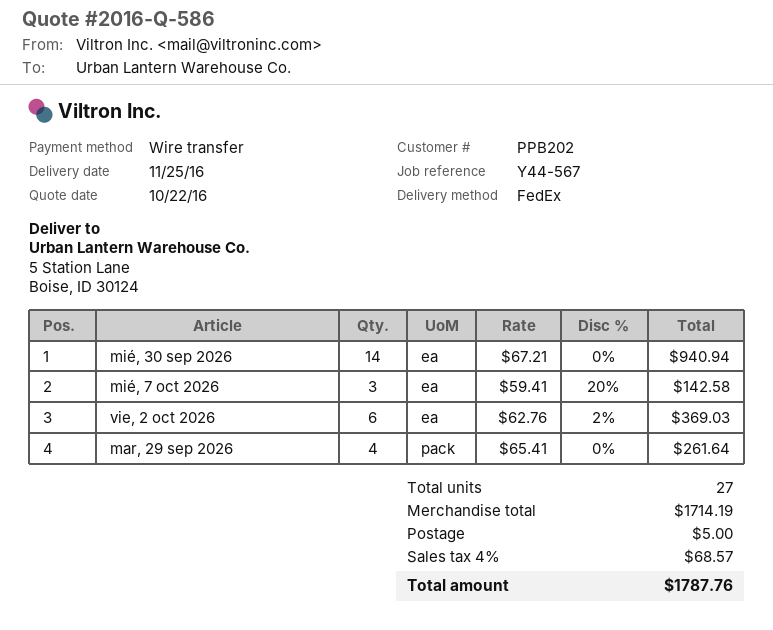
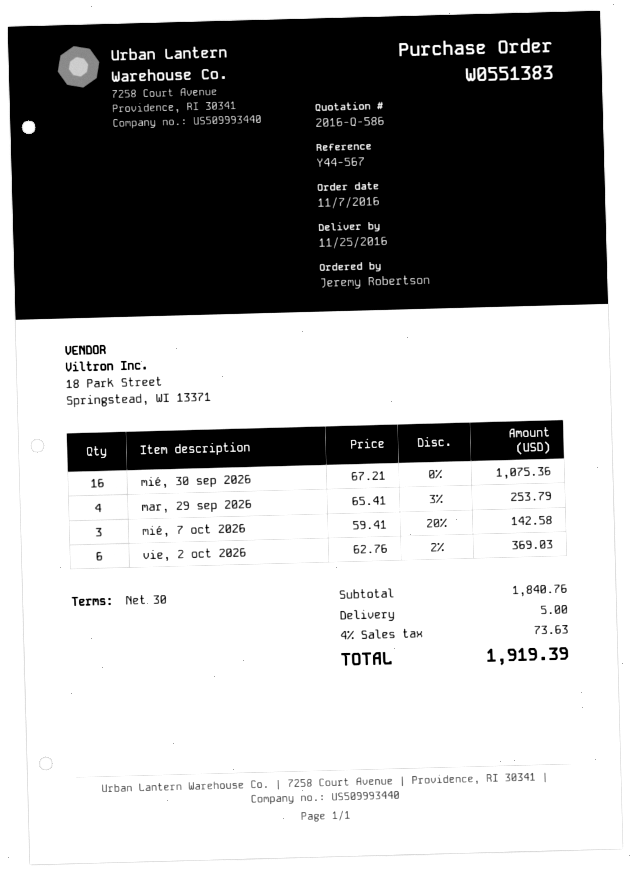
mié, 30 sep 2026: 14 x 67.21 = 940.94 -> 16 x 67.21 = 1075.36
mar, 29 sep 2026: 4 x 65.41 = 261.64 -> 4 x 65.41 - 3% = 253.79
subtotal: 1714.19 -> 1840.76
tax: 4% = 68.57 -> 4% = 73.63
total: 1787.76 -> 1919.39

